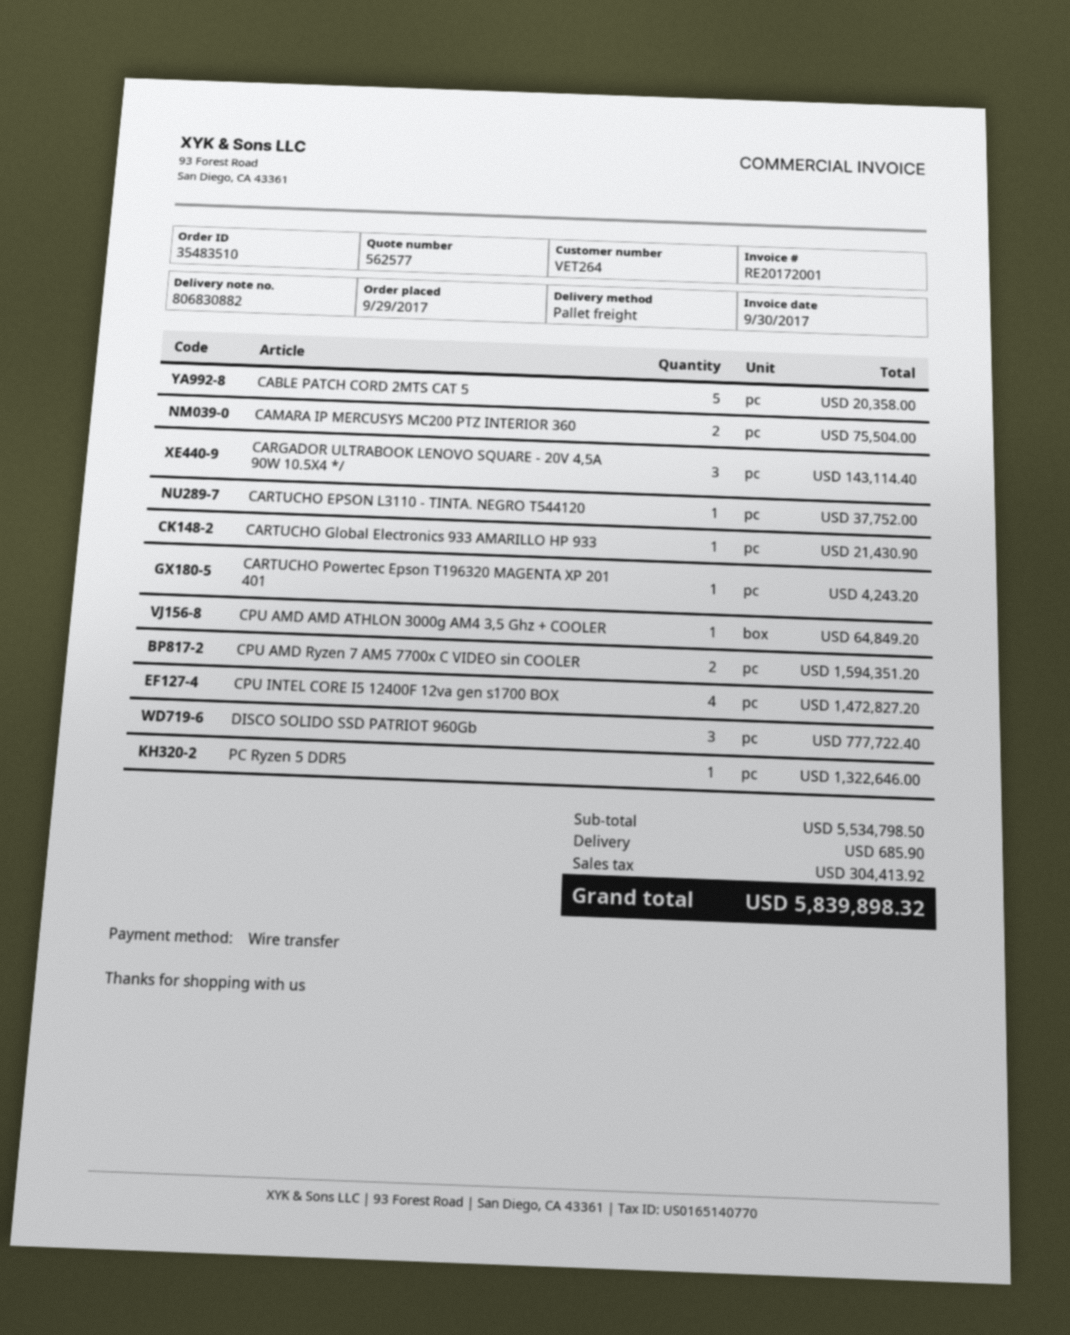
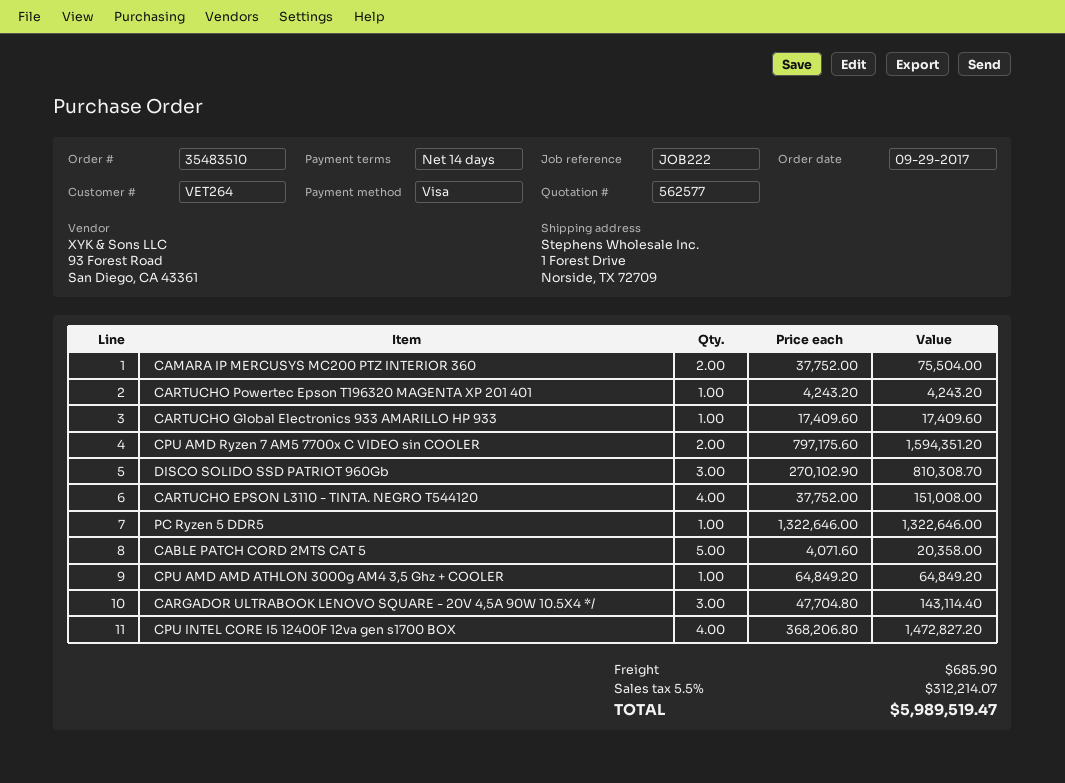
payment method: bank transfer -> Visa
CARTUCHO EPSON L3110 - TINTA. NEGRO T544120: 1 for 37752.00 -> 4 for 151008.00
CARTUCHO Global Electronics 933 AMARILLO HP 933: 1 for 21430.90 -> 1 for 17409.60
DISCO SOLIDO SSD PATRIOT 960Gb: 3 for 777722.40 -> 3 for 810308.70
tax: 304413.92 -> 312214.07
total: 5839898.32 -> 5989519.47

